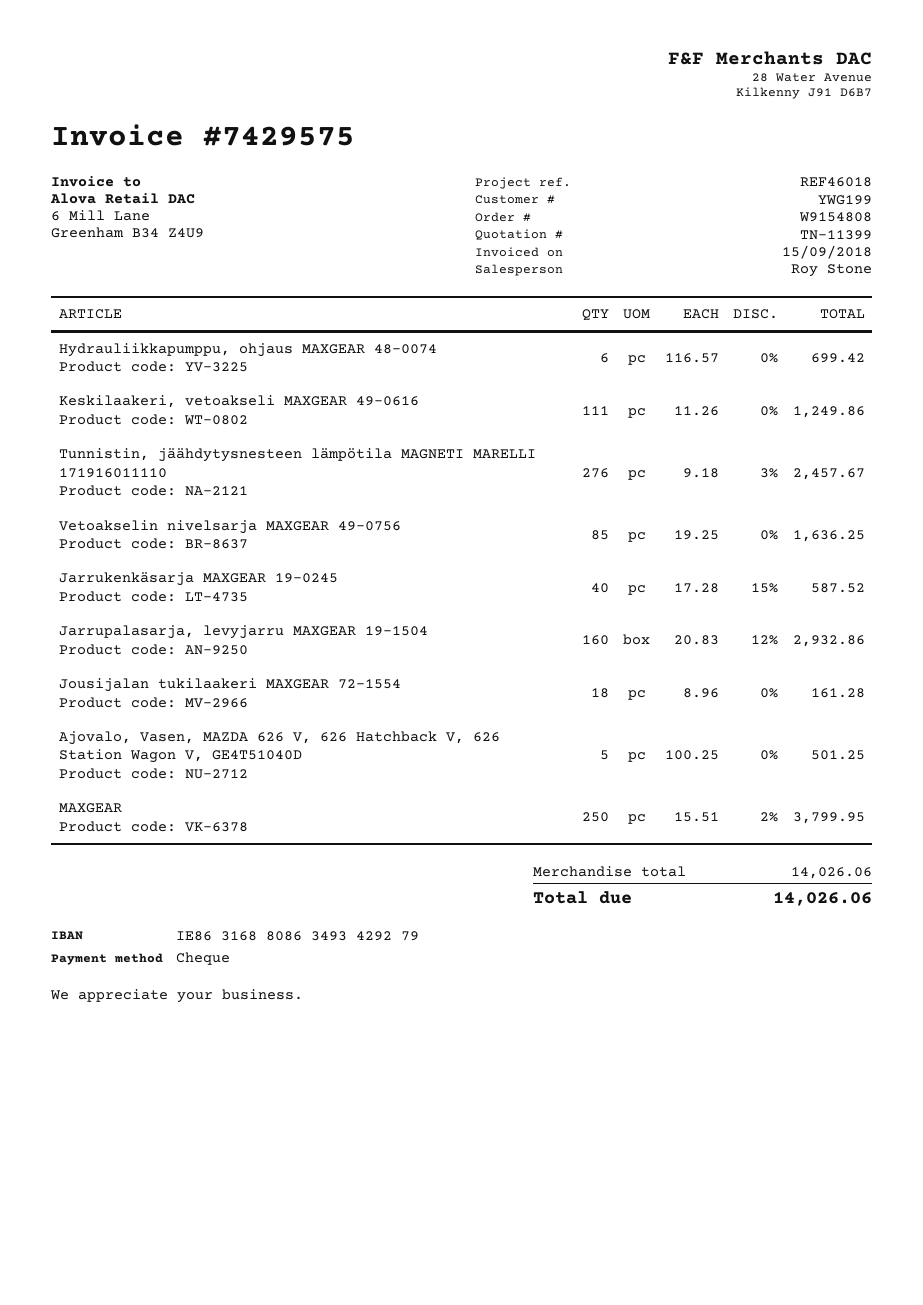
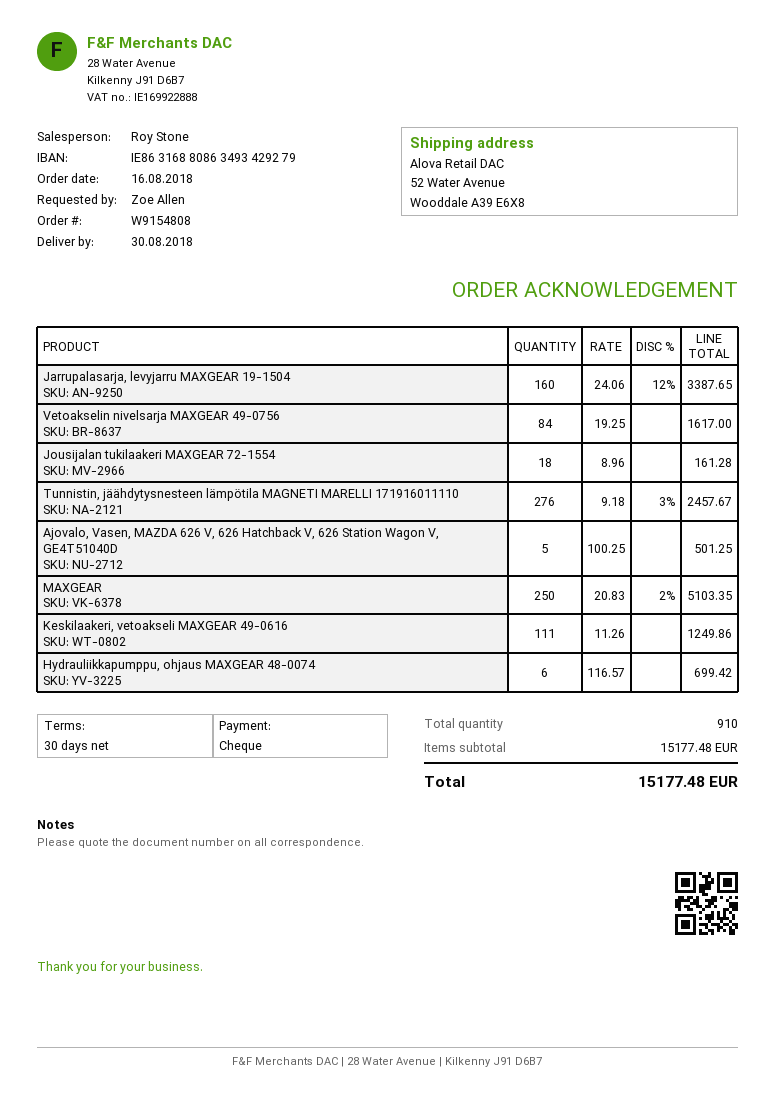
Vetoakselin nivelsarja MAXGEAR 49-0756: 85 x 19.25 = 1636.25 -> 84 x 19.25 = 1617.00
Jarrukenkäsarja MAXGEAR 19-0245: 40 x 17.28 - 15% = 587.52 -> none
Jarrupalasarja, levyjarru MAXGEAR 19-1504: 160 x 20.83 - 12% = 2932.86 -> 160 x 24.06 - 12% = 3387.65
MAXGEAR: 250 x 15.51 - 2% = 3799.95 -> 250 x 20.83 - 2% = 5103.35
subtotal: 14026.06 -> 15177.48
total: 14026.06 -> 15177.48

